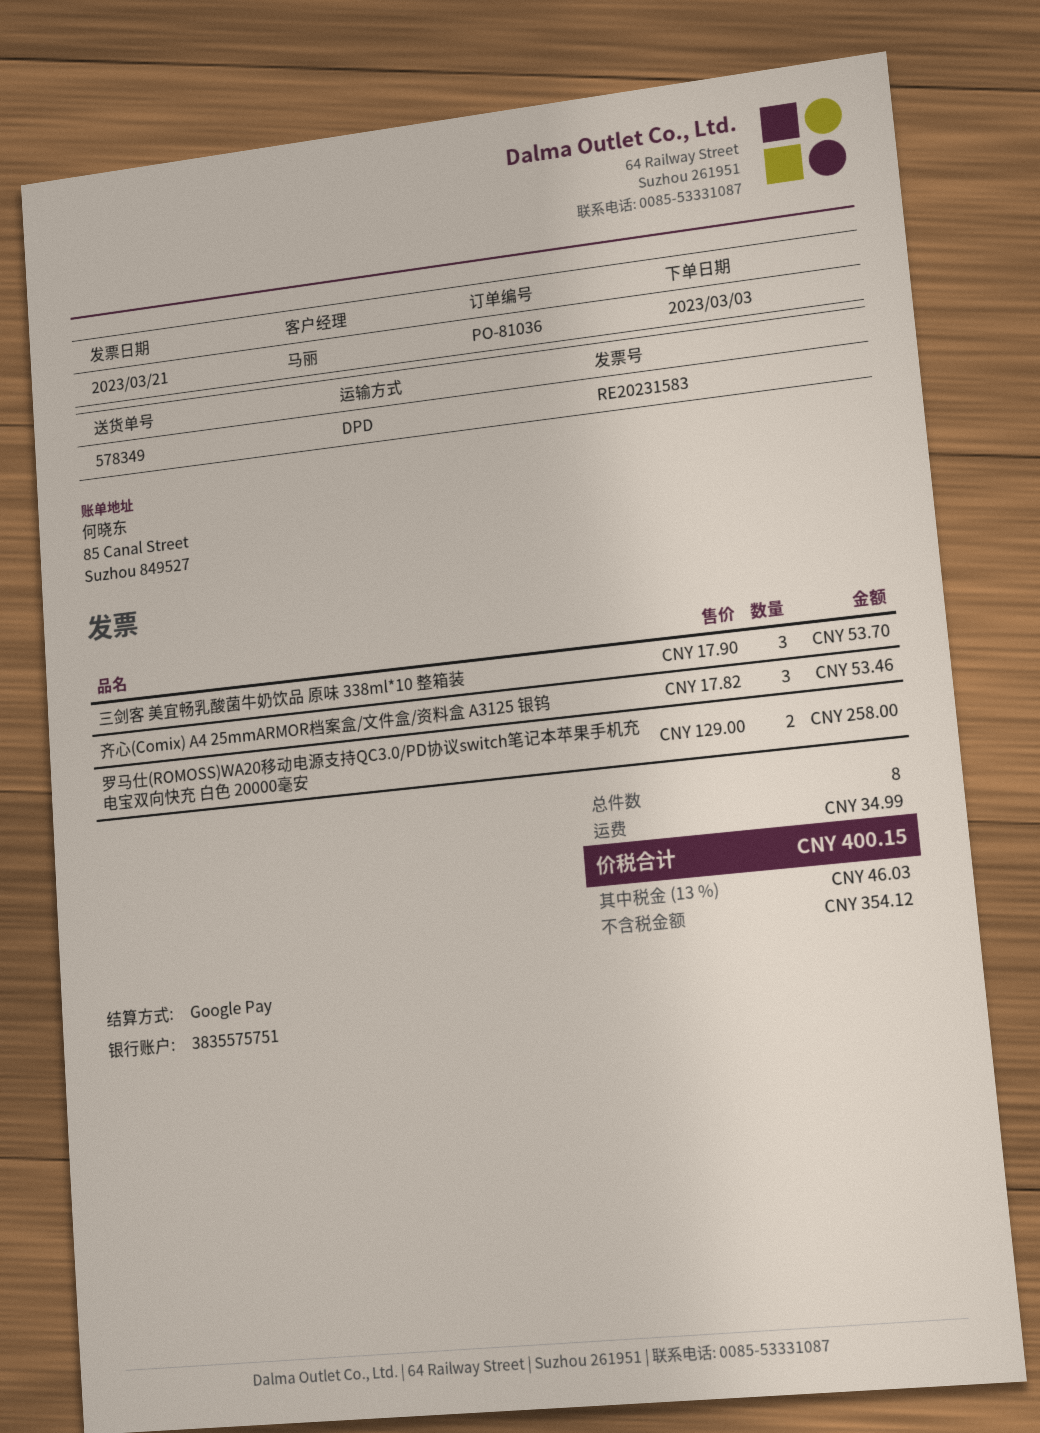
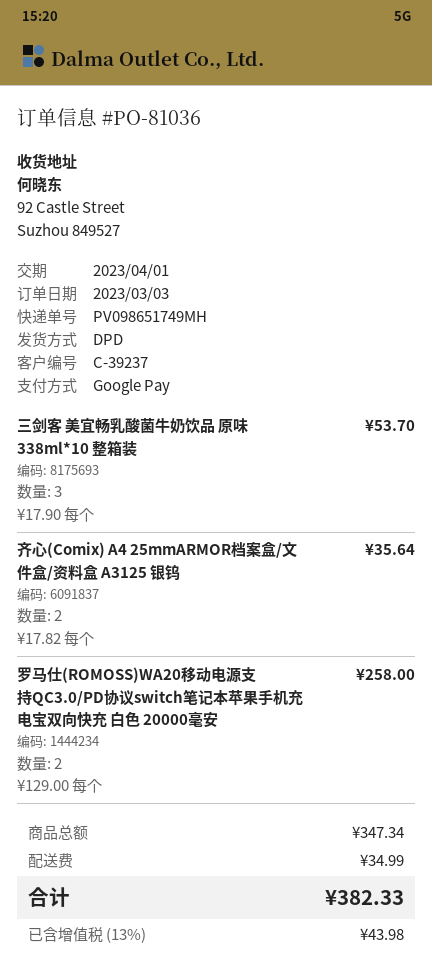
齐心(Comix) A4 25mmARMOR档案盒/文件盒/资料盒 A3125 银钨: 3 x 17.82 = 53.46 -> 2 x 17.82 = 35.64
tax: 13% = 46.03 -> 13% = 43.98
total: 400.15 -> 382.33

